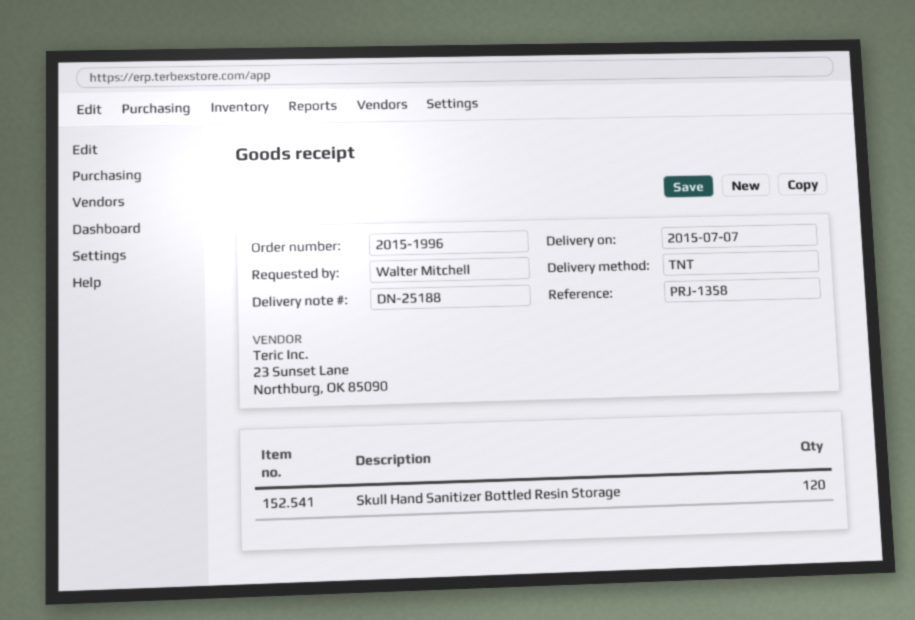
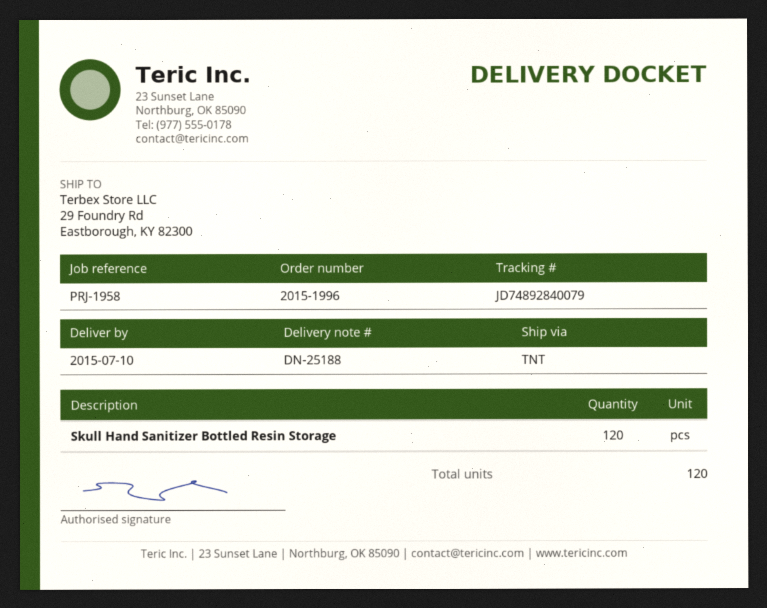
delivery date: 2015-07-07 -> 2015-07-10
reference: PRJ-1358 -> PRJ-1958

